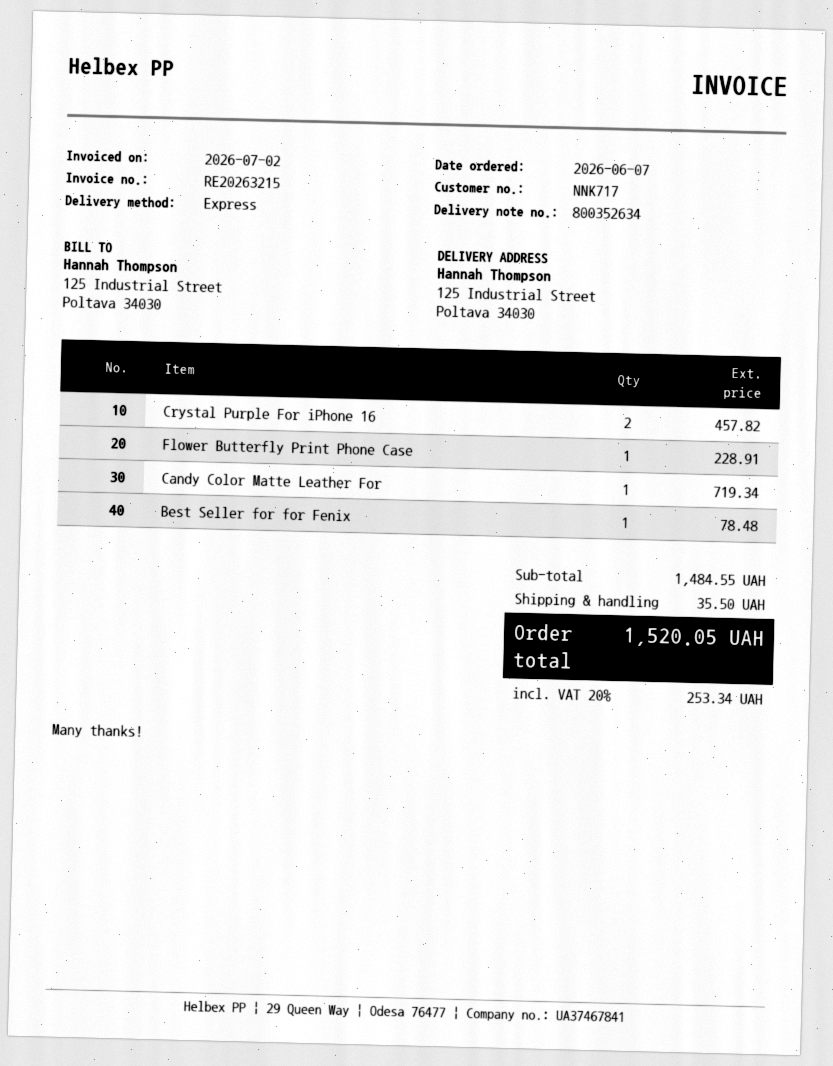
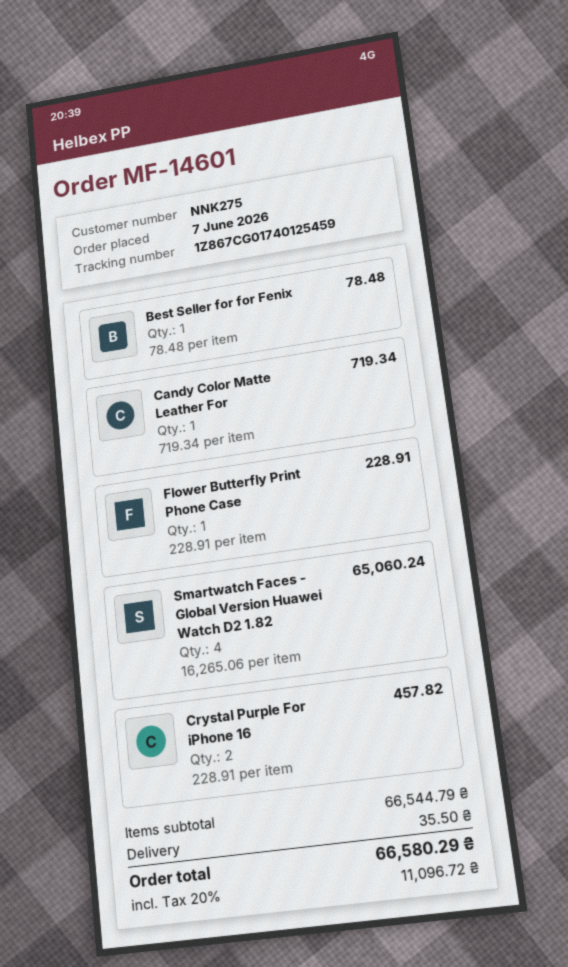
customer number: NNK717 -> NNK275
Smartwatch Faces - Global Version Huawei Watch D2 1.82: none -> 4 for 65060.24
subtotal: 1484.55 -> 66544.79
tax: 20% = 253.34 -> 20% = 11096.72
total: 1520.05 -> 66580.29

